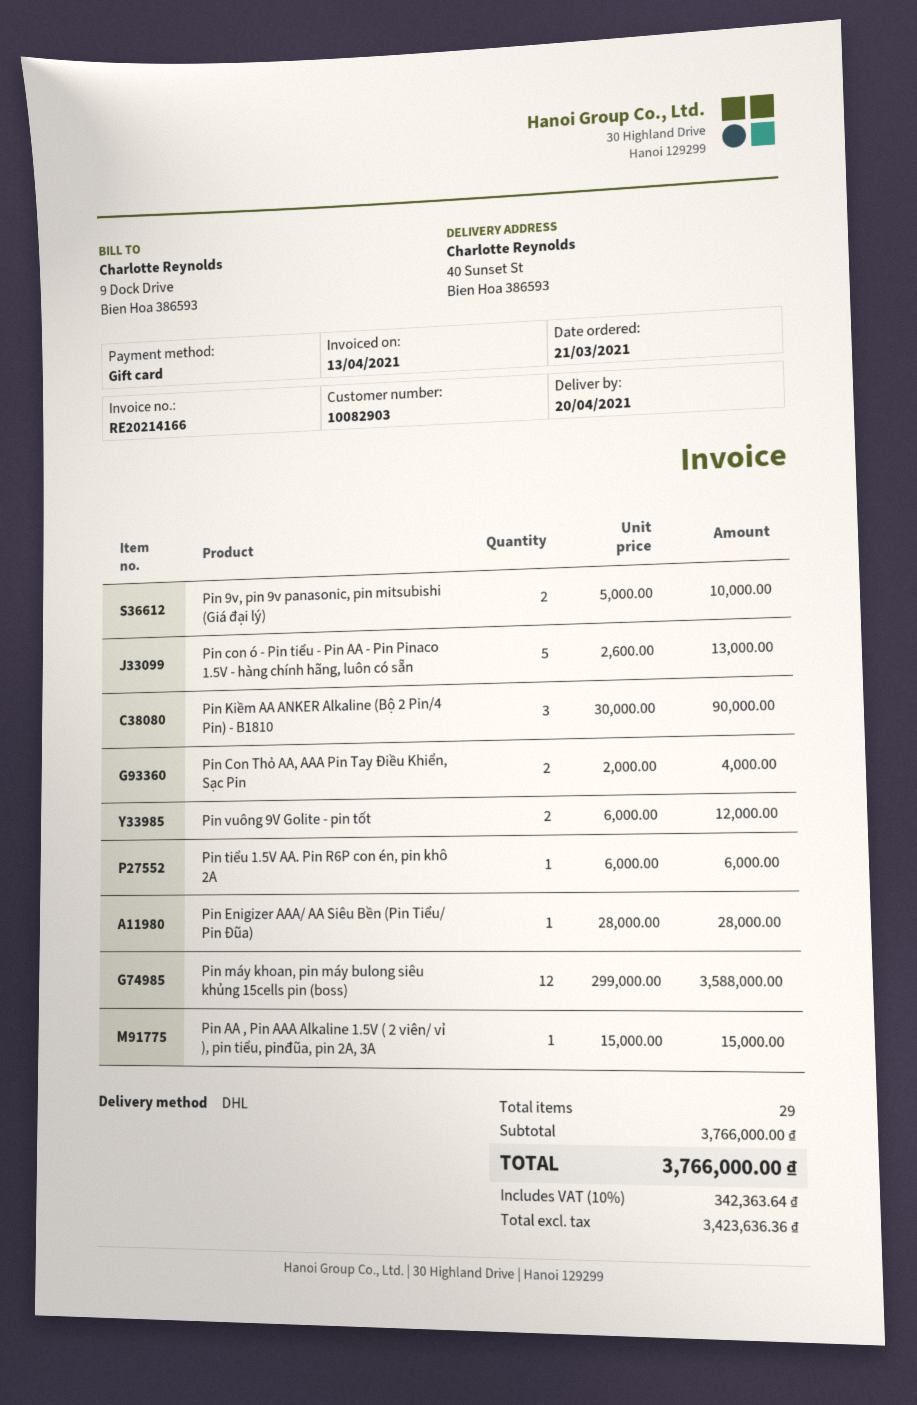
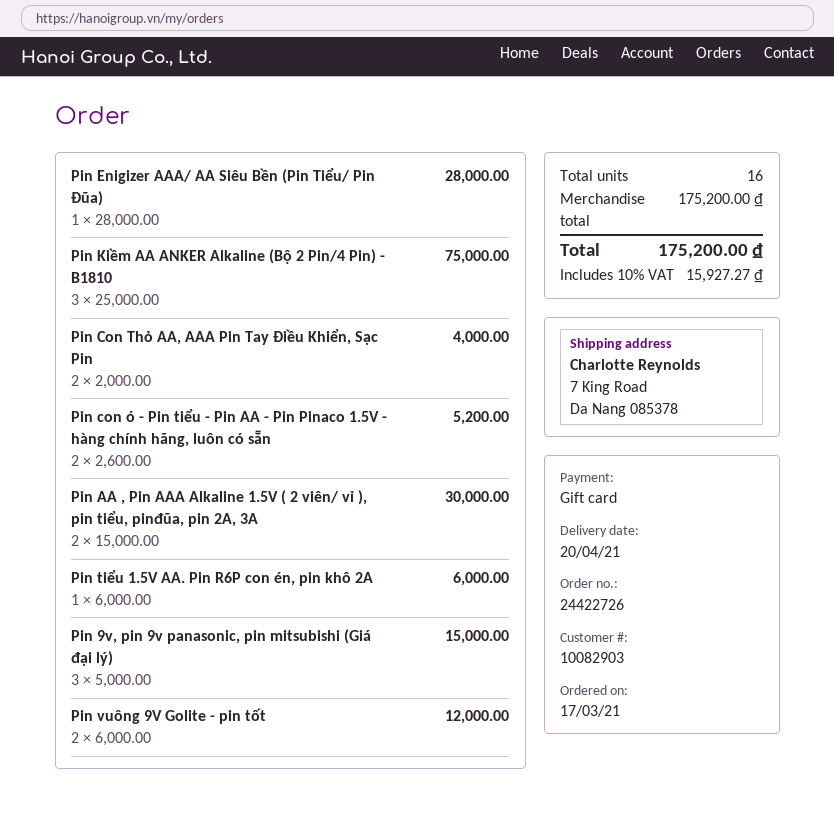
order date: 2021-03-21 -> 2021-03-17
ship to: 40 Sunset St, Bien Hoa 386593 -> 7 King Road, Da Nang 085378
Pin 9v, pin 9v panasonic, pin mitsubishi (Giá đại lý): 2 x 5000.00 = 10000.00 -> 3 x 5000.00 = 15000.00
Pin con ó - Pin tiểu - Pin AA - Pin Pinaco 1.5V - hàng chính hãng, luôn có sẵn: 5 x 2600.00 = 13000.00 -> 2 x 2600.00 = 5200.00
Pin Kiềm AA ANKER Alkaline (Bộ 2 Pin/4 Pin) - B1810: 3 x 30000.00 = 90000.00 -> 3 x 25000.00 = 75000.00
Pin máy khoan, pin máy bulong siêu khủng 15cells pin (boss): 12 x 299000.00 = 3588000.00 -> none
Pin AA , Pin AAA Alkaline 1.5V ( 2 viên/ vỉ ), pin tiểu, pinđũa, pin 2A, 3A: 1 x 15000.00 = 15000.00 -> 2 x 15000.00 = 30000.00
total quantity: 29 -> 16
subtotal: 3766000.00 -> 175200.00
tax: 10% = 342363.64 -> 10% = 15927.27
total: 3766000.00 -> 175200.00

